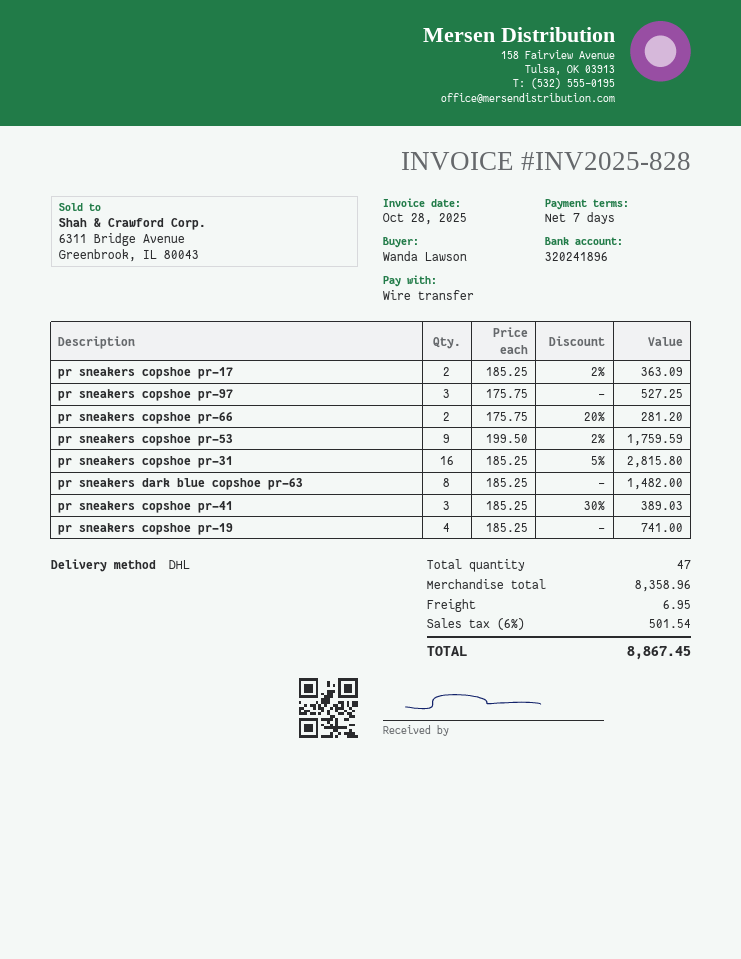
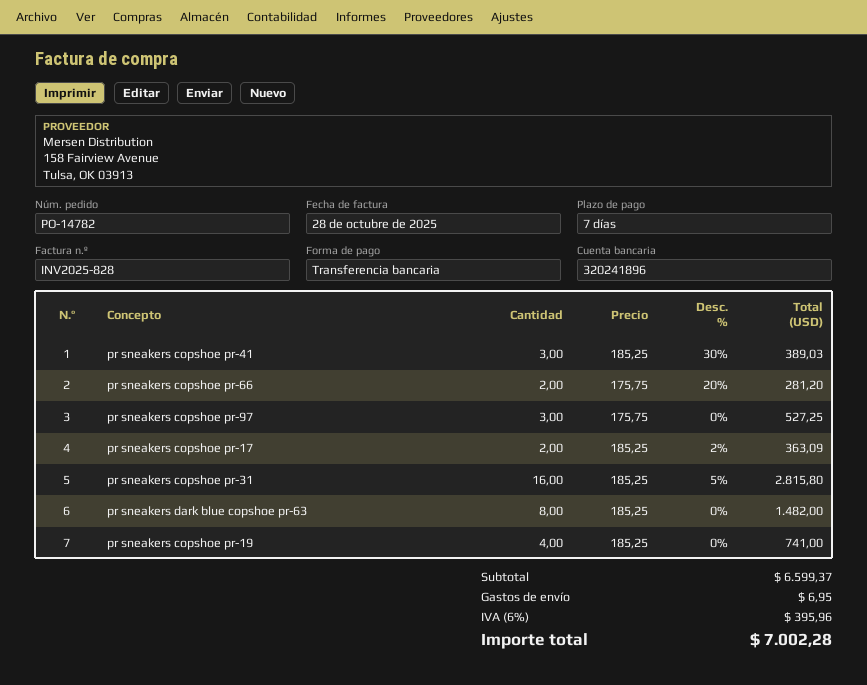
pr sneakers copshoe pr-53: 9 x 199.50 - 2% = 1759.59 -> none
subtotal: 8358.96 -> 6599.37
tax: 6% = 501.54 -> 6% = 395.96
total: 8867.45 -> 7002.28

